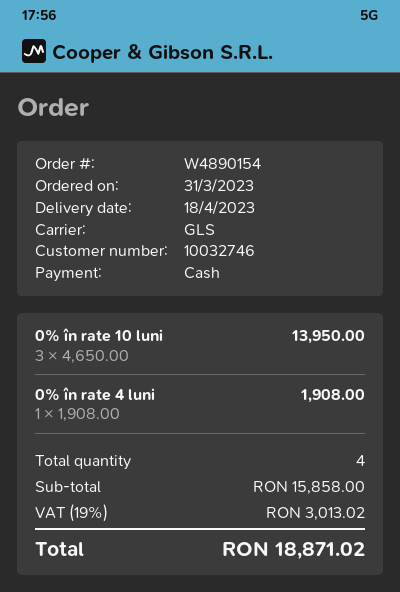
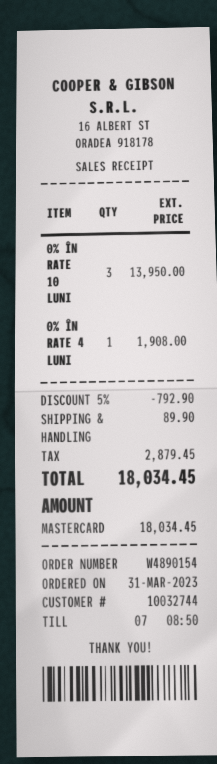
customer number: 10032746 -> 10032744
payment method: cash -> Mastercard
discount: none -> 5% = 792.90
shipping: none -> 89.90
tax: 3013.02 -> 2879.45
total: 18871.02 -> 18034.45

